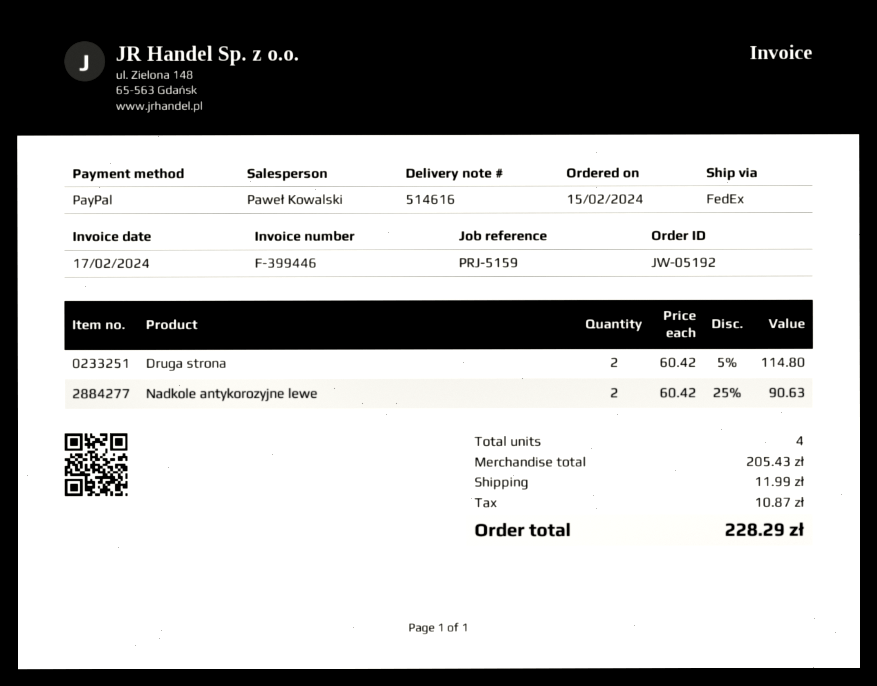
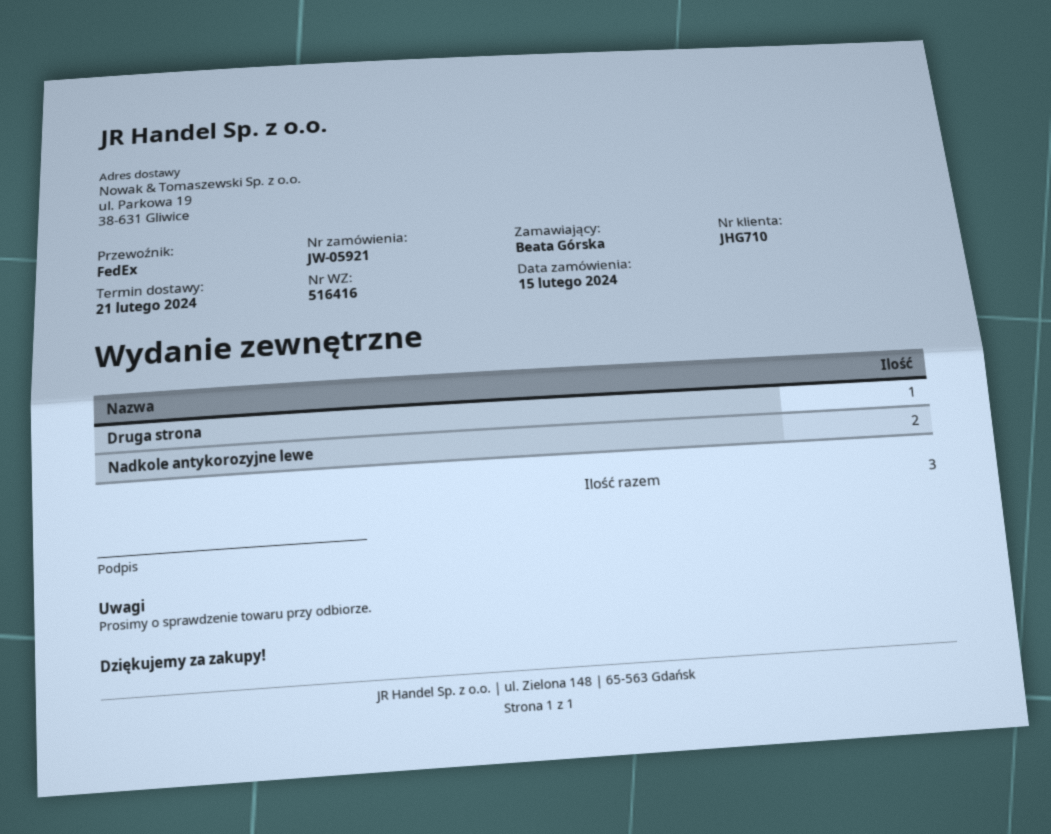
order number: JW-05192 -> JW-05921
delivery note number: 514616 -> 516416
Druga strona: 2 -> 1
total quantity: 4 -> 3

